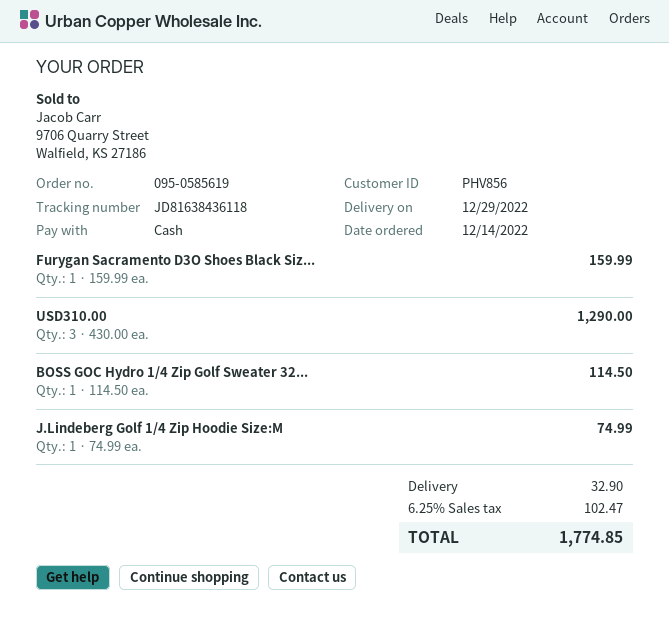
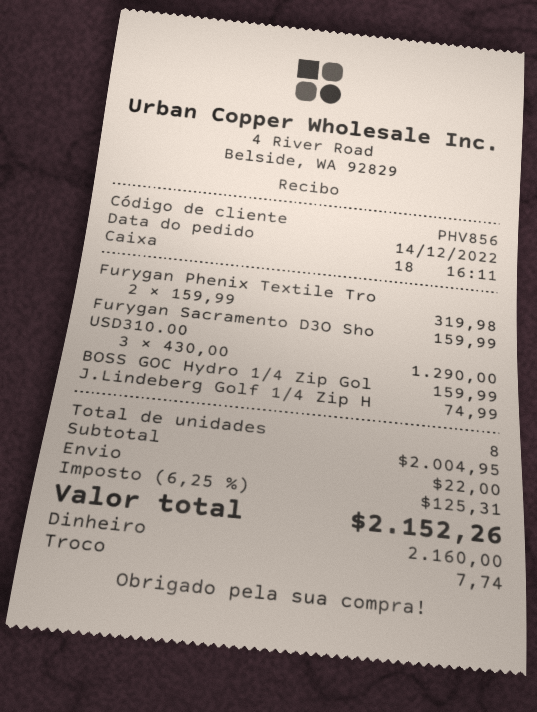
BOSS GOC Hydro 1/4 Zip Golf Sweater 32...: 1 x 114.50 = 114.50 -> 1 x 159.99 = 159.99
Furygan Phenix Textile Tro: none -> 2 x 159.99 = 319.98
shipping: 32.90 -> 22.00
tax: 6.25% = 102.47 -> 6.25% = 125.31
total: 1774.85 -> 2152.26

